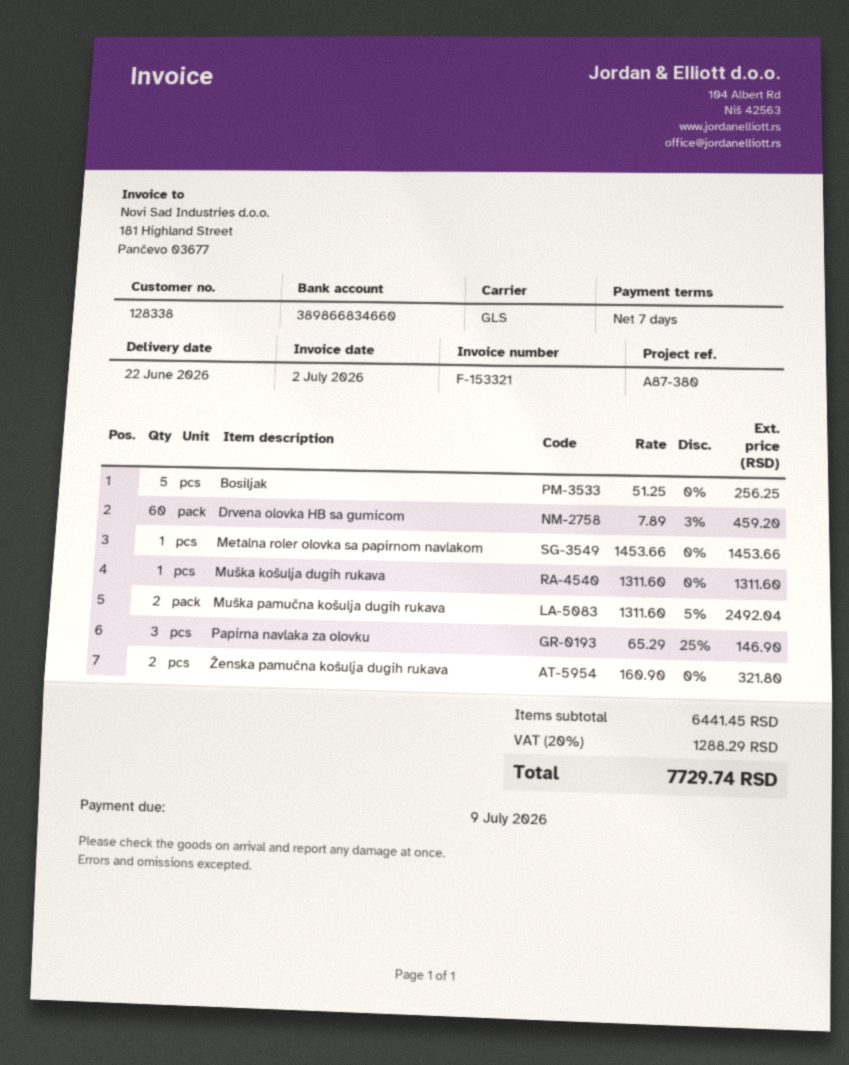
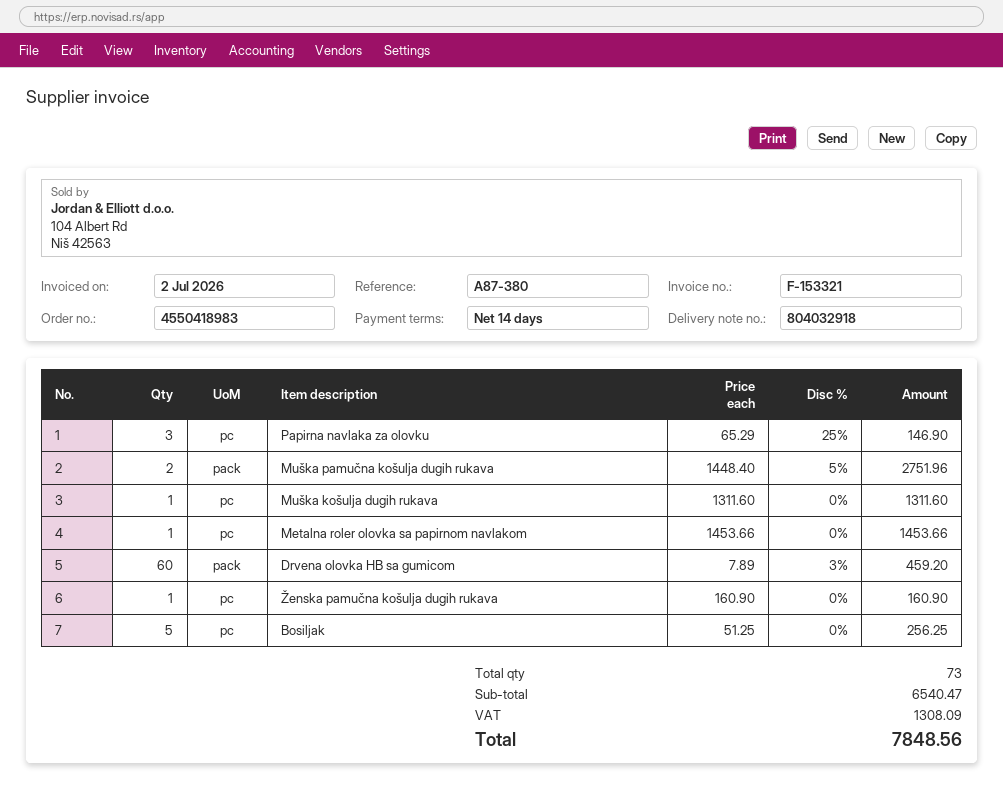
payment terms: 7 days -> 14 days
Muška pamučna košulja dugih rukava: 2 x 1311.60 - 5% = 2492.04 -> 2 x 1448.40 - 5% = 2751.96
Ženska pamučna košulja dugih rukava: 2 x 160.90 = 321.80 -> 1 x 160.90 = 160.90
subtotal: 6441.45 -> 6540.47
tax: 1288.29 -> 1308.09
total: 7729.74 -> 7848.56

